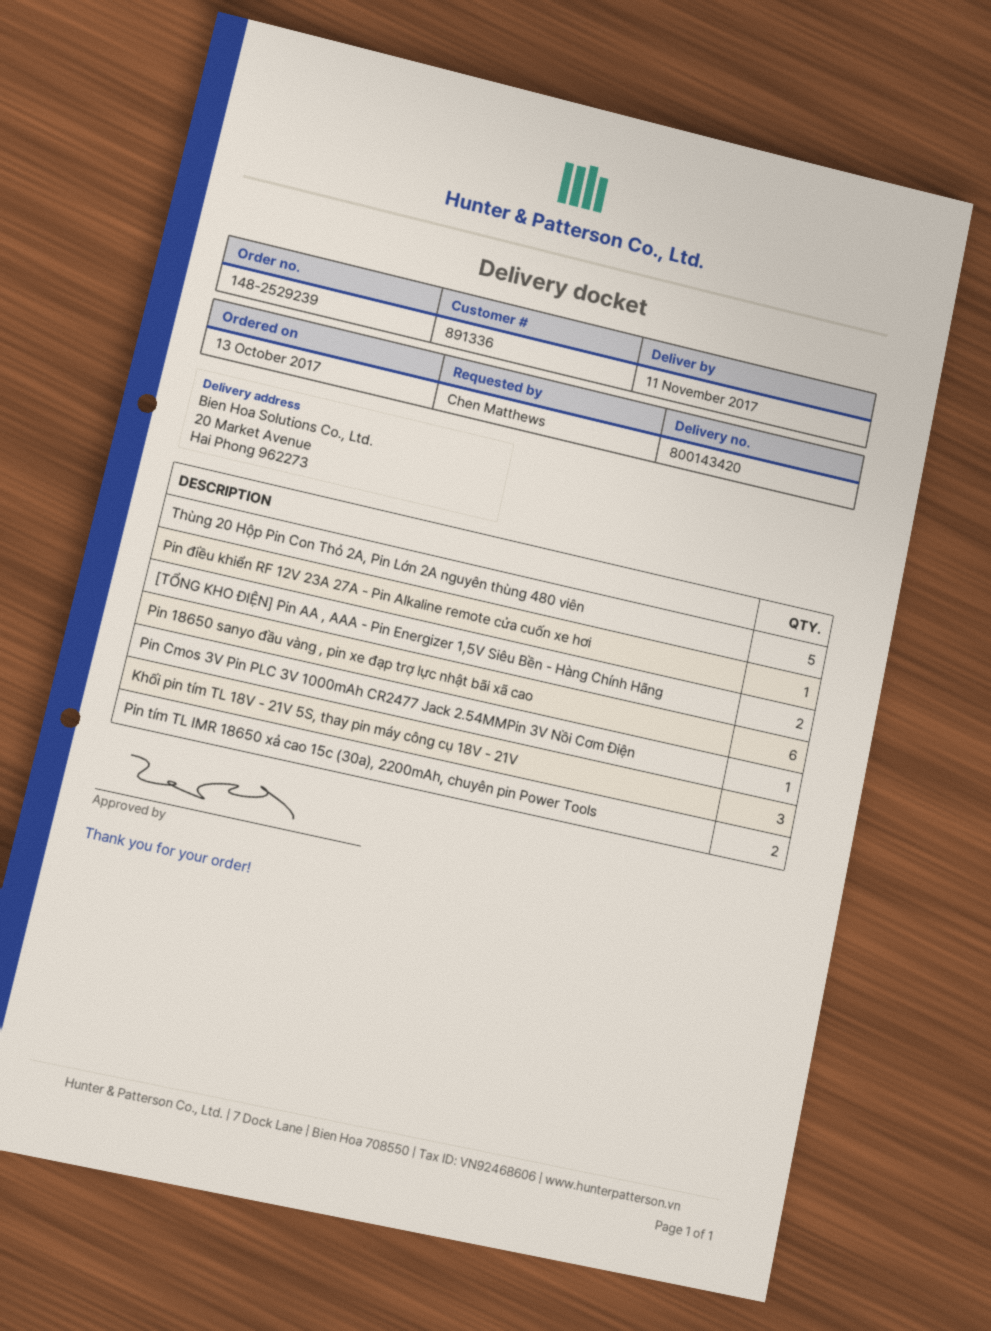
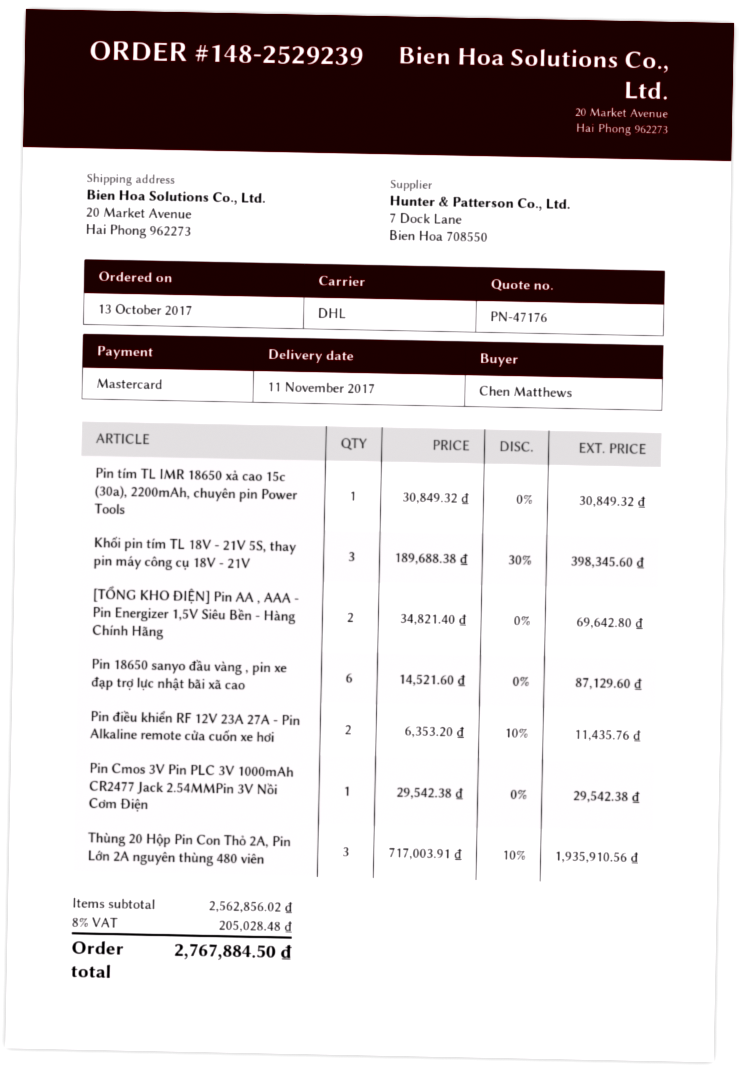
Thùng 20 Hộp Pin Con Thỏ 2A, Pin Lớn 2A nguyên thùng 480 viên: 5 -> 3
Pin điều khiển RF 12V 23A 27A - Pin Alkaline remote cửa cuốn xe hơi: 1 -> 2
Pin tím TL IMR 18650 xả cao 15c (30a), 2200mAh, chuyên pin Power Tools: 2 -> 1

